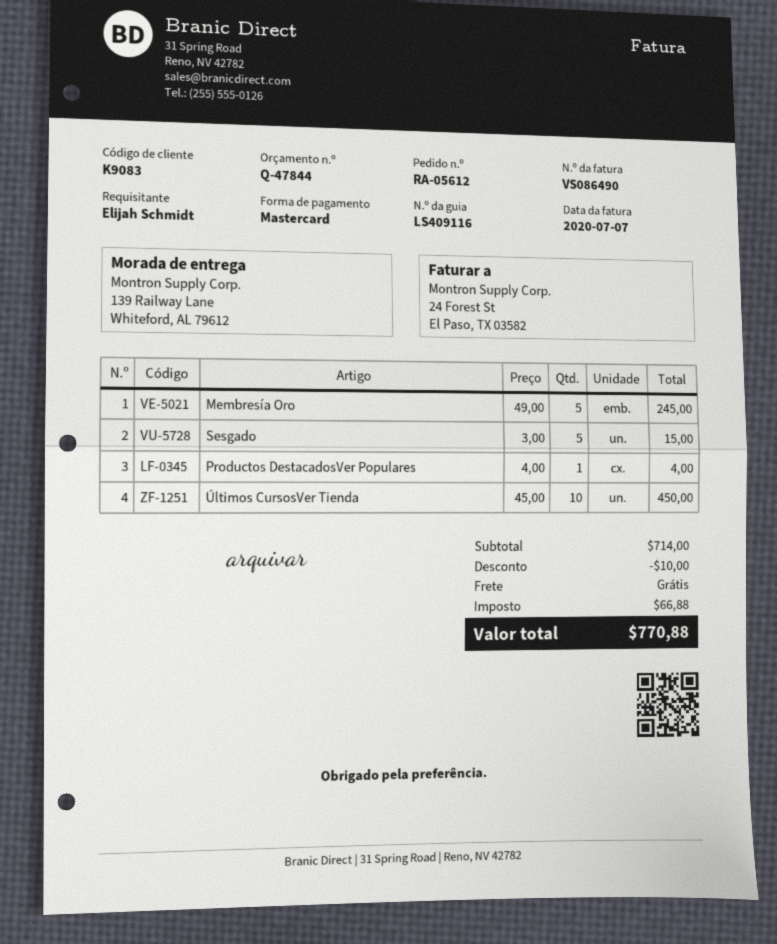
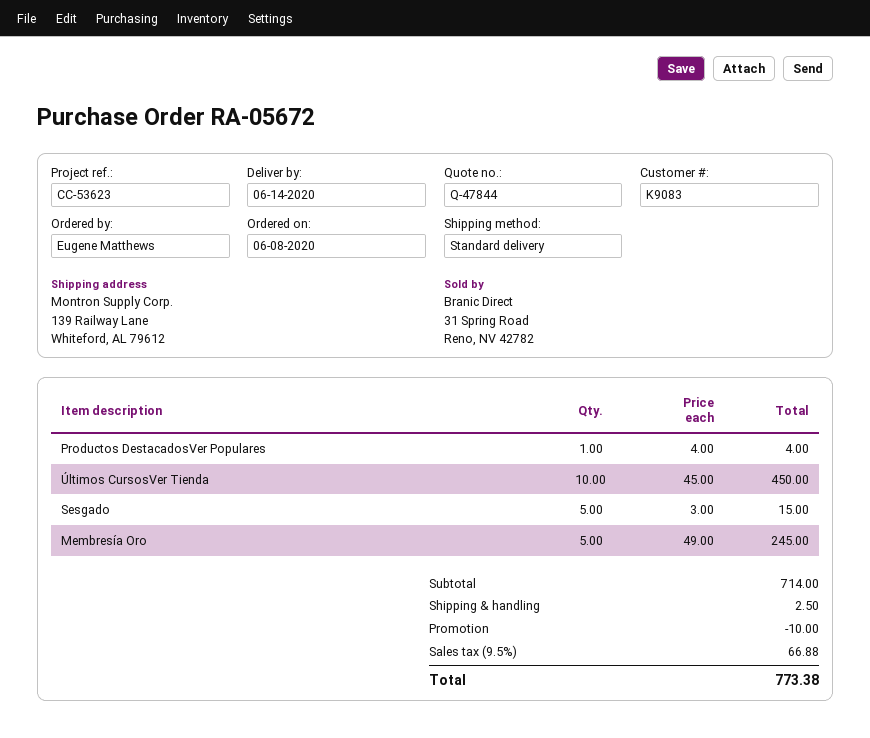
order number: RA-05612 -> RA-05672
ordered by: Elijah Schmidt -> Eugene Matthews
shipping: 0.00 -> 2.50
total: 770.88 -> 773.38

